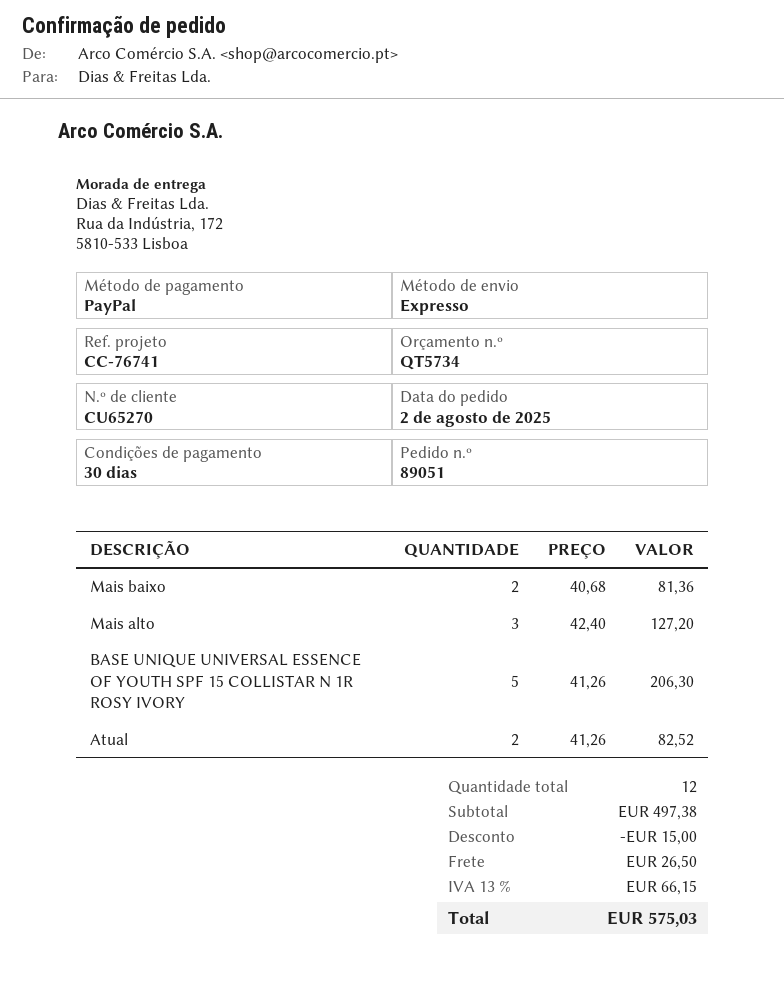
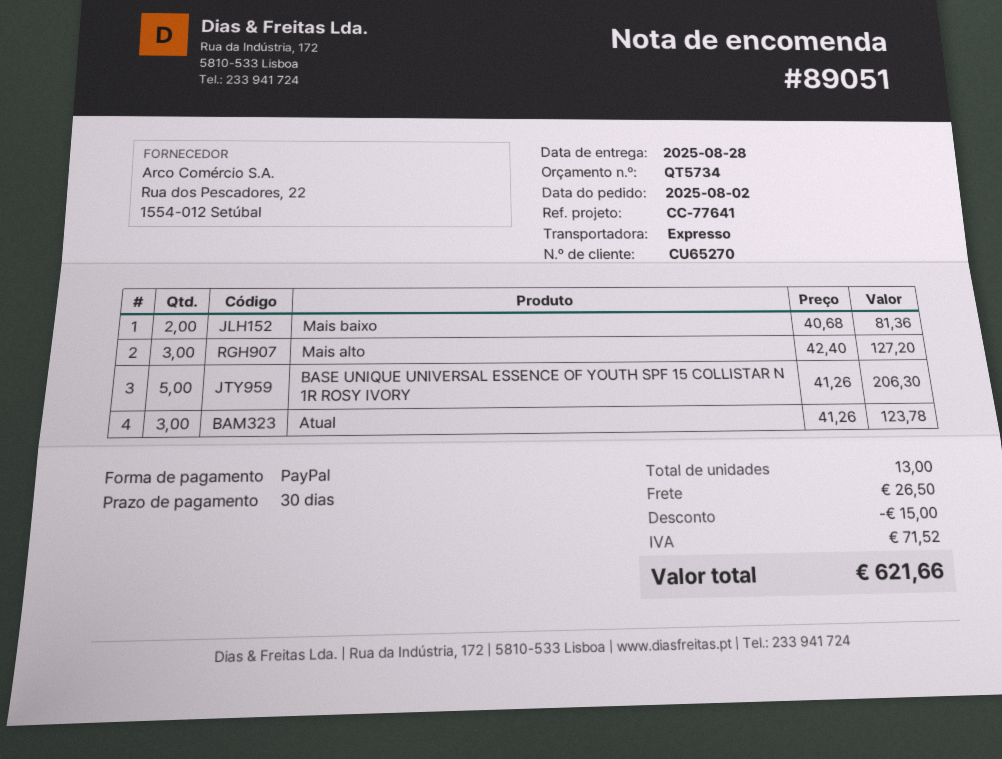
reference: CC-76741 -> CC-77641
Atual: 2 x 41.26 = 82.52 -> 3 x 41.26 = 123.78
total quantity: 12 -> 13
tax: 66.15 -> 71.52
total: 575.03 -> 621.66

